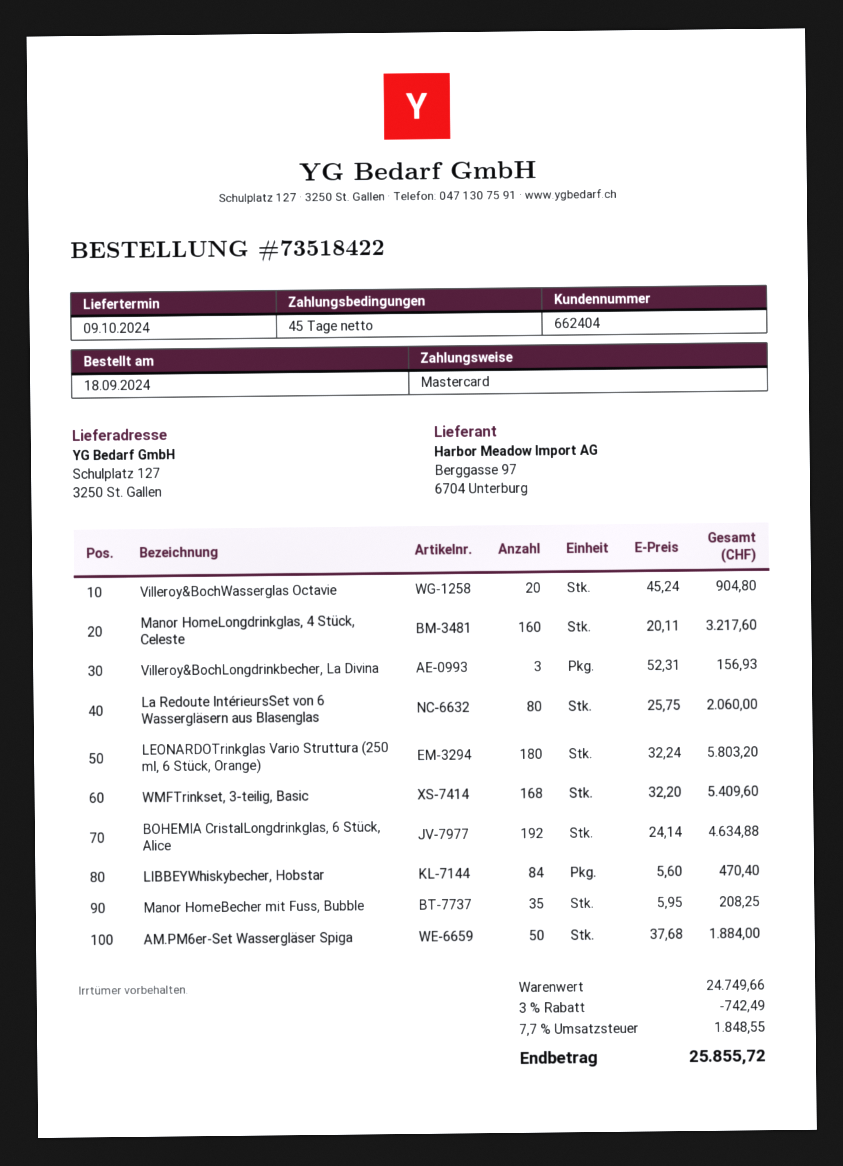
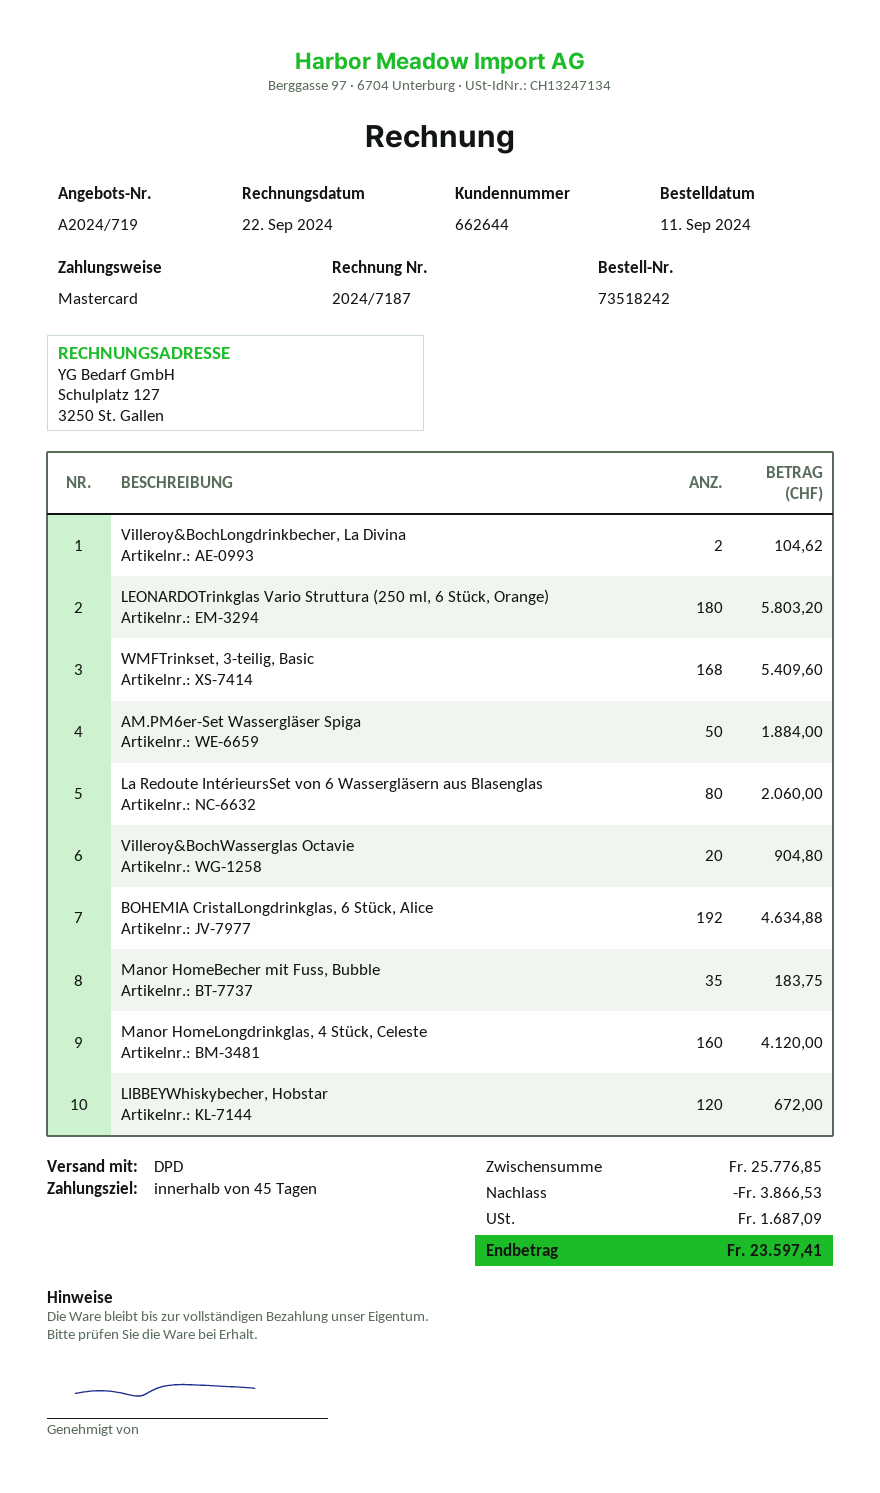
order number: 73518422 -> 73518242
order date: 2024-09-18 -> 2024-09-11
customer number: 662404 -> 662644
Manor HomeLongdrinkglas, 4 Stück, Celeste: 160 for 3217.60 -> 160 for 4120.00
Villeroy&BochLongdrinkbecher, La Divina: 3 for 156.93 -> 2 for 104.62
LIBBEYWhiskybecher, Hobstar: 84 for 470.40 -> 120 for 672.00
Manor HomeBecher mit Fuss, Bubble: 35 for 208.25 -> 35 for 183.75
subtotal: 24749.66 -> 25776.85
discount: 742.49 -> 3866.53
tax: 1848.55 -> 1687.09
total: 25855.72 -> 23597.41

